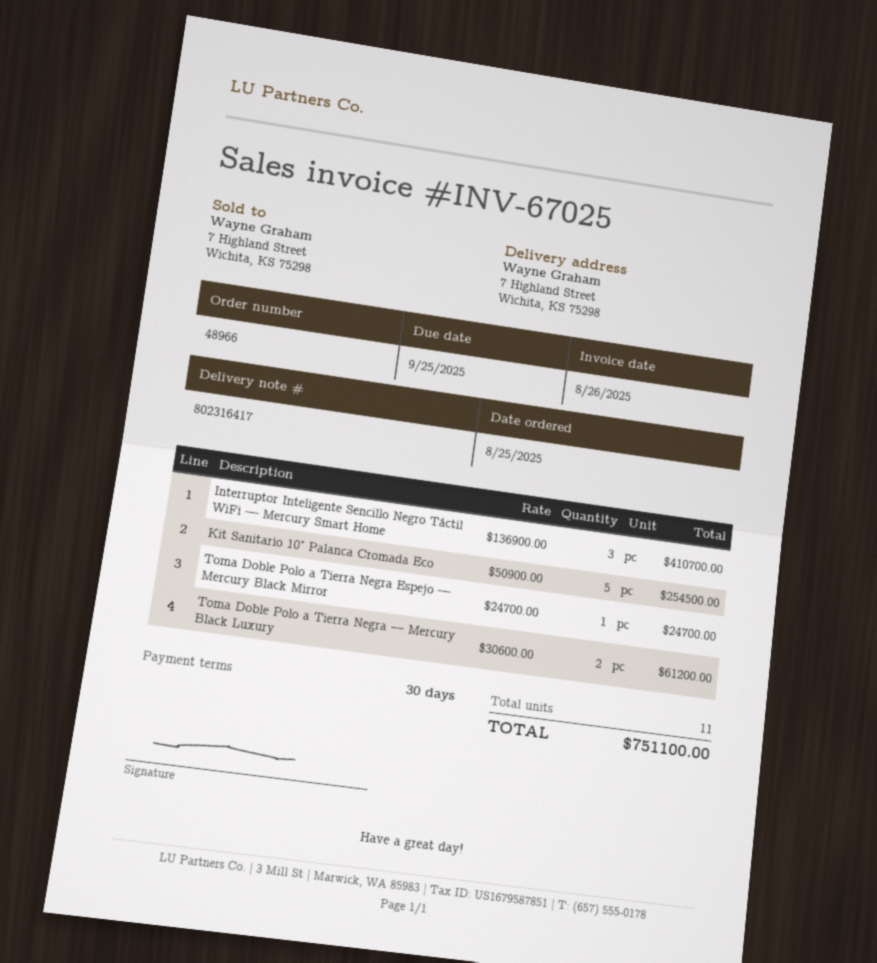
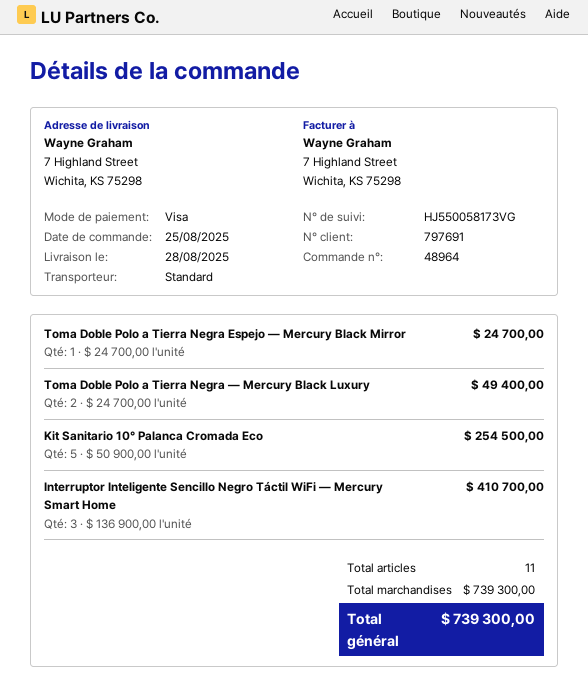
order number: 48966 -> 48964
Toma Doble Polo a Tierra Negra — Mercury Black Luxury: 2 x 30600.00 = 61200.00 -> 2 x 24700.00 = 49400.00
total: 751100.00 -> 739300.00

